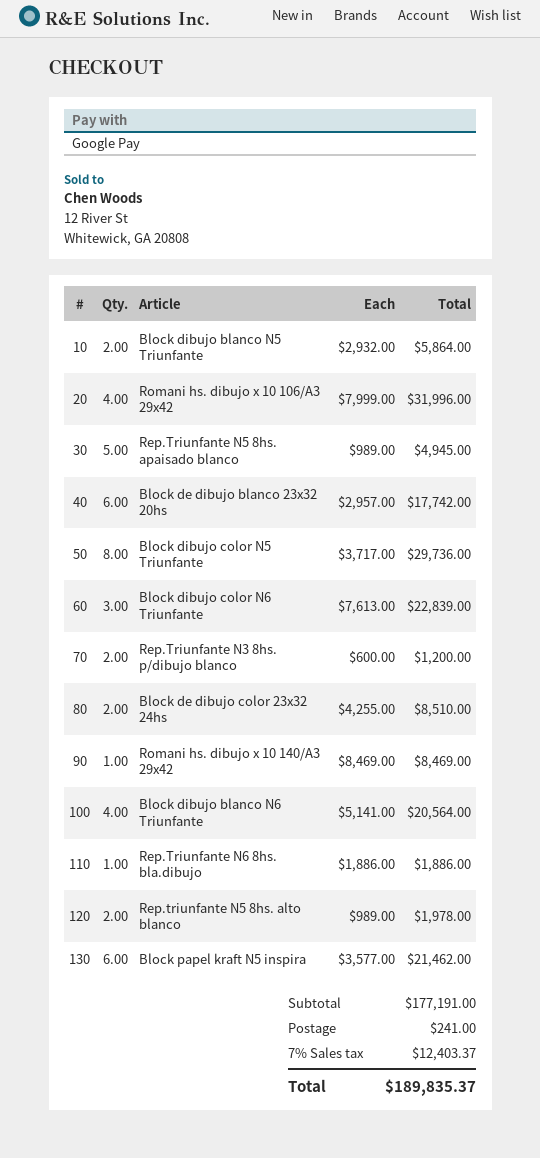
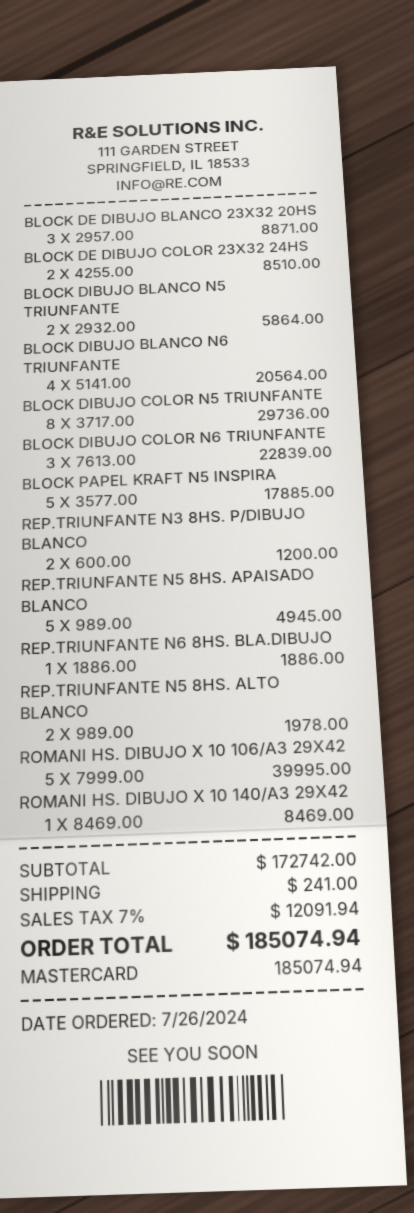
payment method: Google Pay -> Mastercard
Romani hs. dibujo x 10 106/A3 29x42: 4 x 7999.00 = 31996.00 -> 5 x 7999.00 = 39995.00
Block de dibujo blanco 23x32 20hs: 6 x 2957.00 = 17742.00 -> 3 x 2957.00 = 8871.00
Block papel kraft N5 inspira: 6 x 3577.00 = 21462.00 -> 5 x 3577.00 = 17885.00
subtotal: 177191.00 -> 172742.00
tax: 7% = 12403.37 -> 7% = 12091.94
total: 189835.37 -> 185074.94

